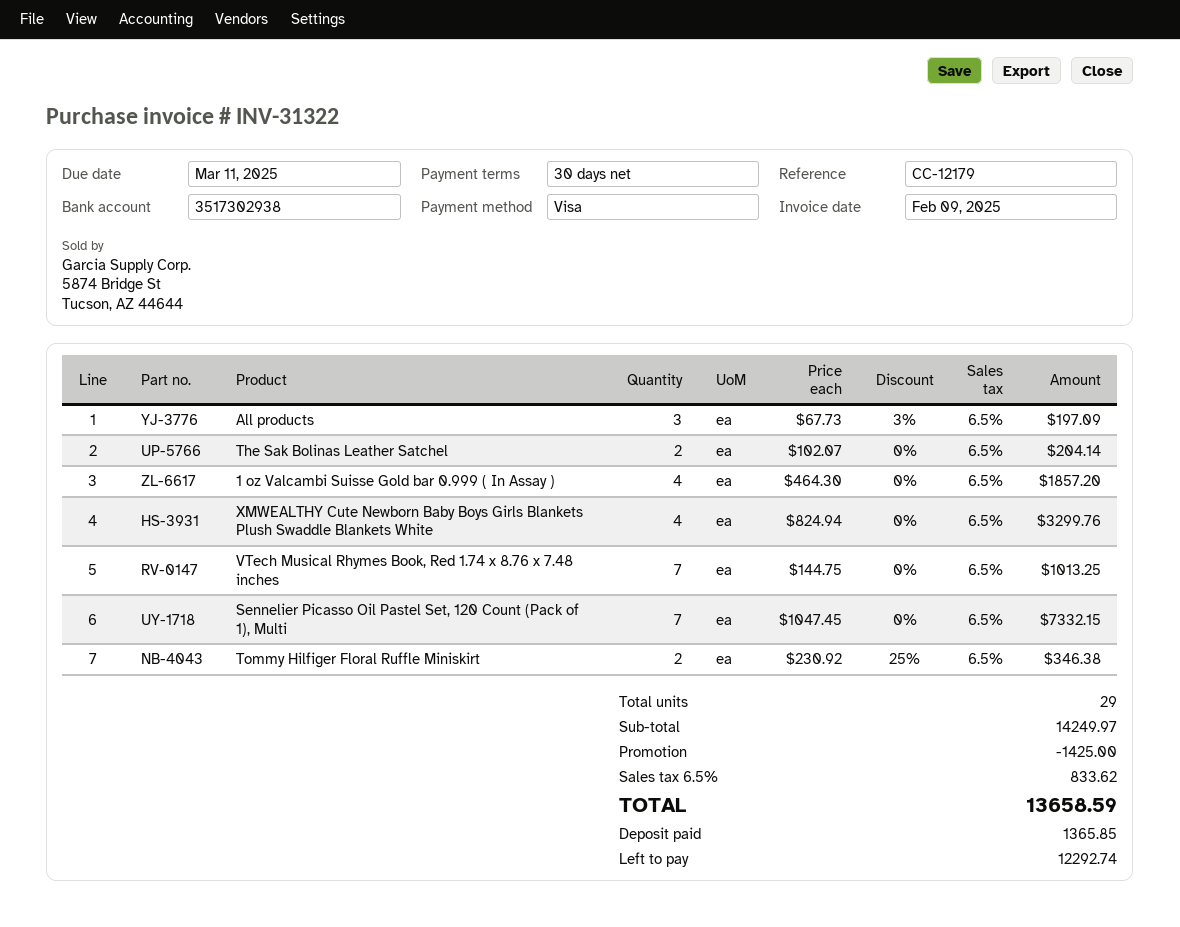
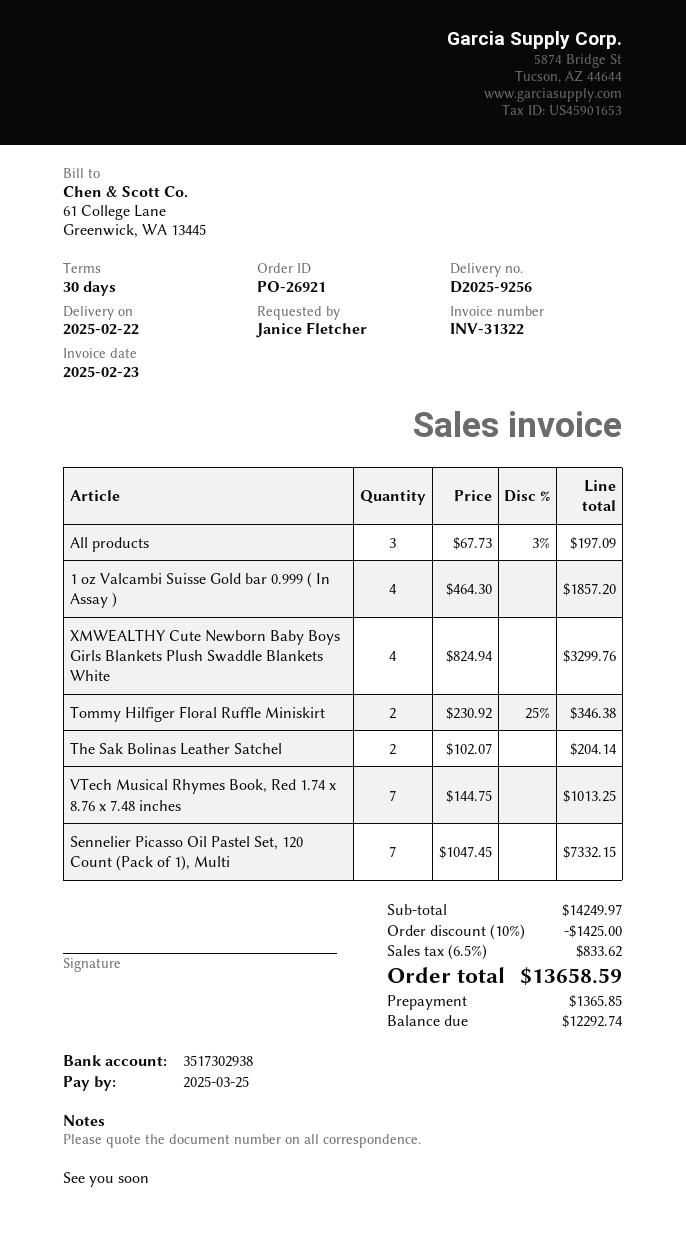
invoice date: 2025-02-09 -> 2025-02-23
due date: 2025-03-11 -> 2025-03-25

